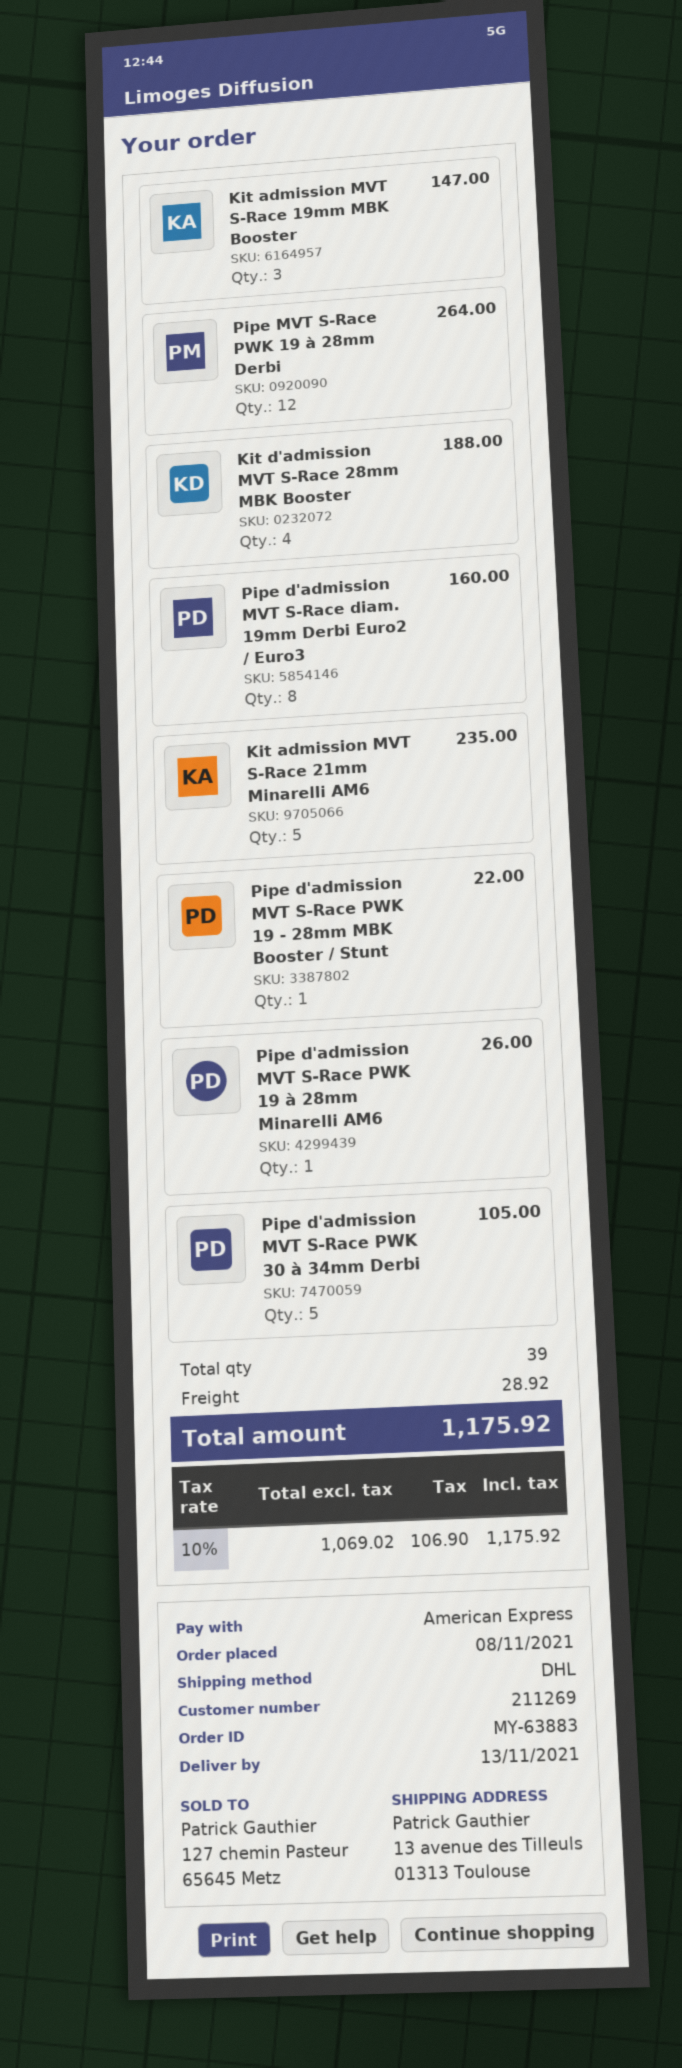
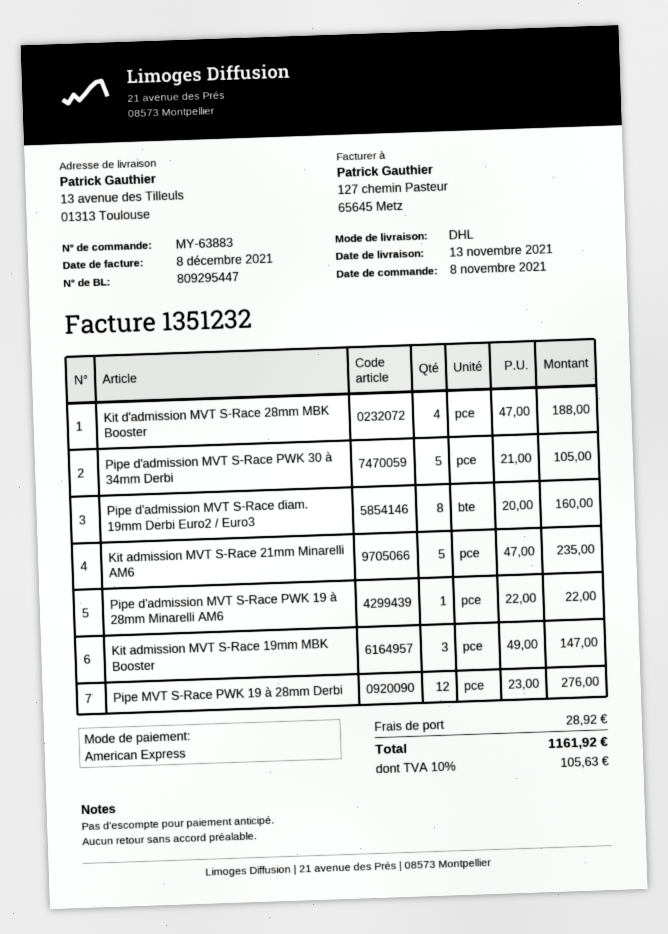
Pipe MVT S-Race PWK 19 à 28mm Derbi: 12 for 264.00 -> 12 for 276.00
Pipe d'admission MVT S-Race PWK 19 - 28mm MBK Booster / Stunt: 1 for 22.00 -> none
Pipe d'admission MVT S-Race PWK 19 à 28mm Minarelli AM6: 1 for 26.00 -> 1 for 22.00
tax: 10% = 106.90 -> 10% = 105.63
total: 1175.92 -> 1161.92

